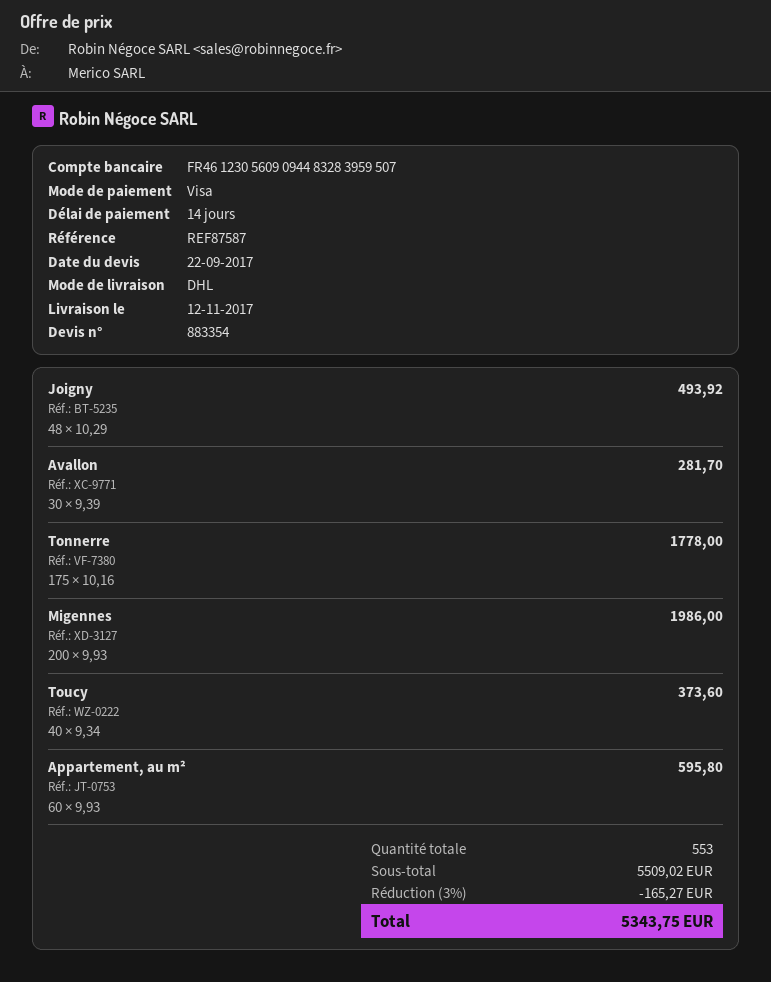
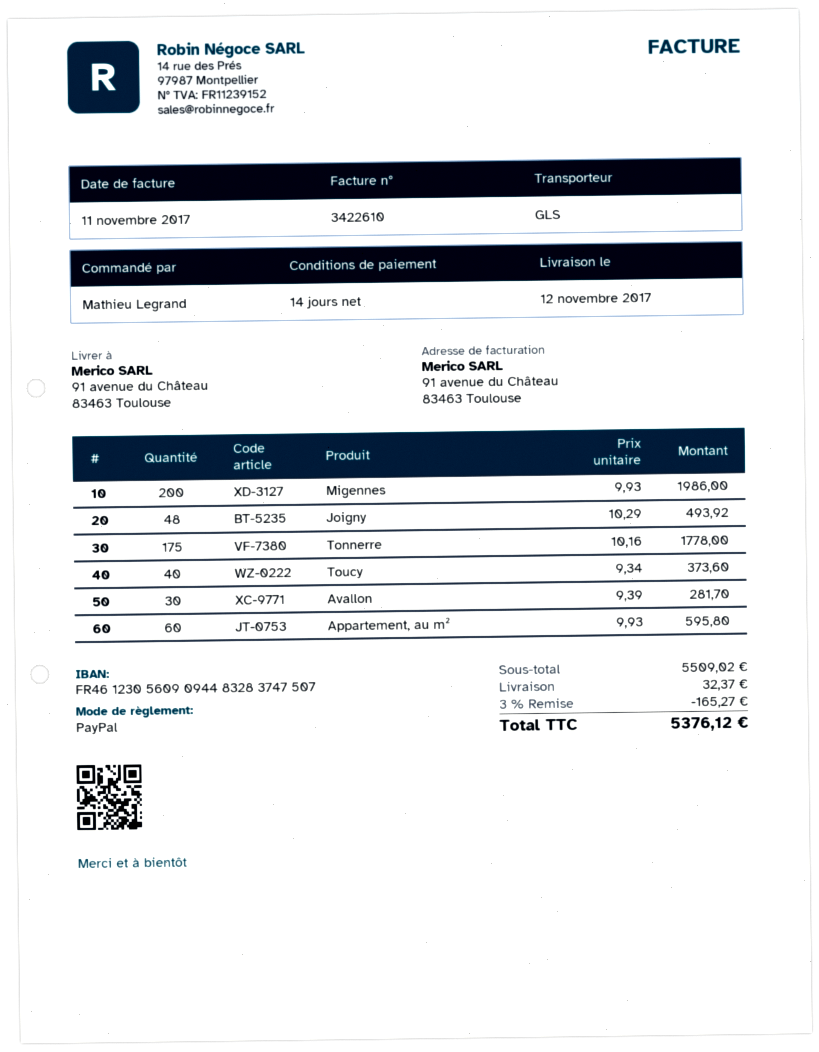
payment method: Visa -> PayPal
bank account: FR4612305609094483283959507 -> FR4612305609094483283747507
shipping method: DHL -> GLS
shipping: none -> 32.37
total: 5343.75 -> 5376.12

